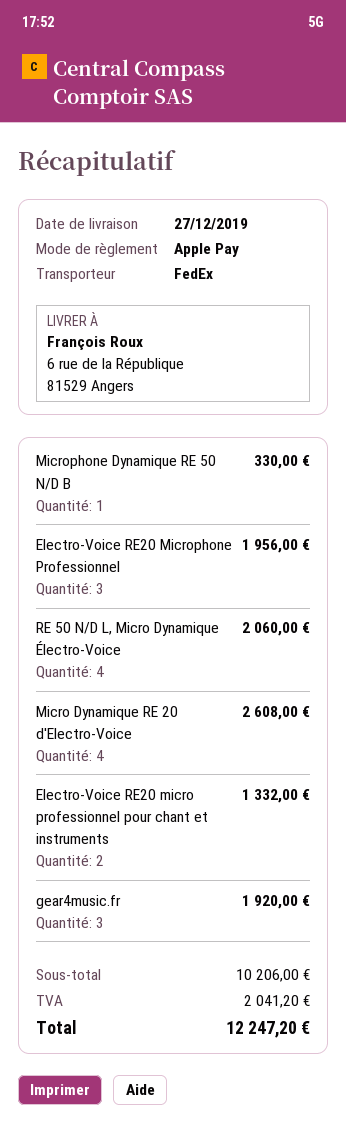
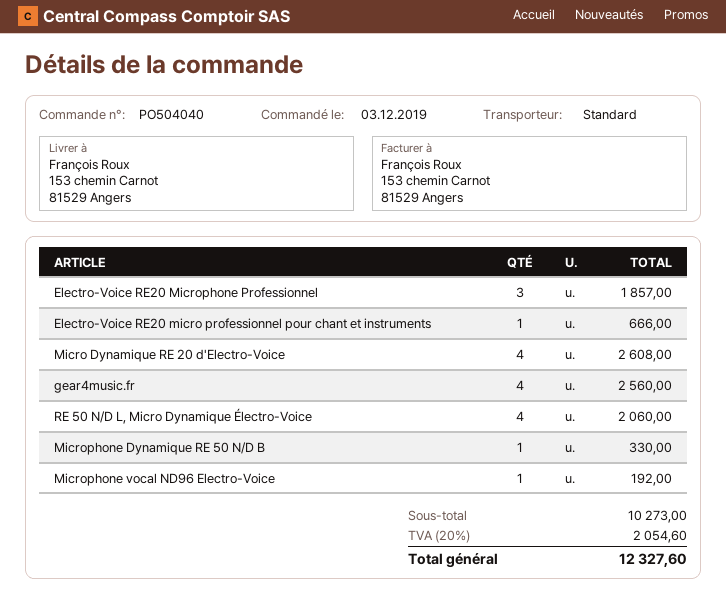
shipping method: FedEx -> standard
ship to: 6 rue de la République, 81529 Angers -> 153 chemin Carnot, 81529 Angers
Electro-Voice RE20 Microphone Professionnel: 3 for 1956.00 -> 3 for 1857.00
Electro-Voice RE20 micro professionnel pour chant et instruments: 2 for 1332.00 -> 1 for 666.00
gear4music.fr: 3 for 1920.00 -> 4 for 2560.00
Microphone vocal ND96 Electro-Voice: none -> 1 for 192.00
subtotal: 10206.00 -> 10273.00
tax: 2041.20 -> 2054.60
total: 12247.20 -> 12327.60

